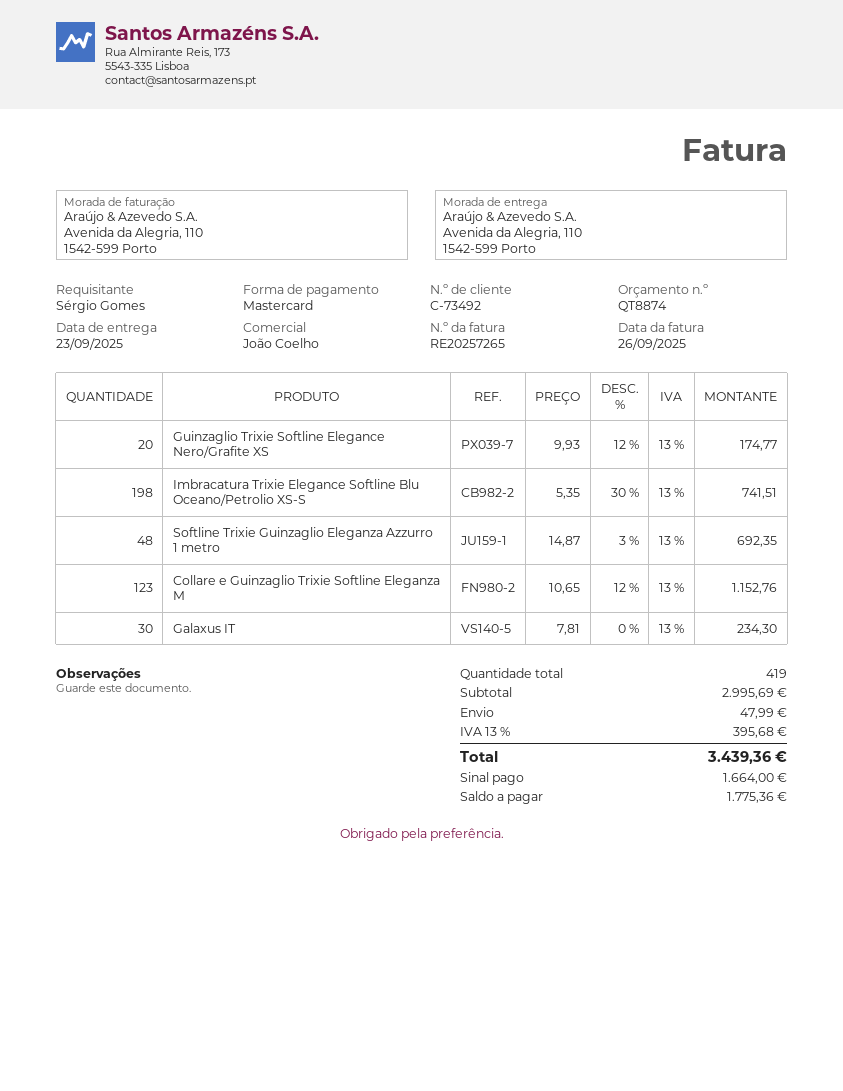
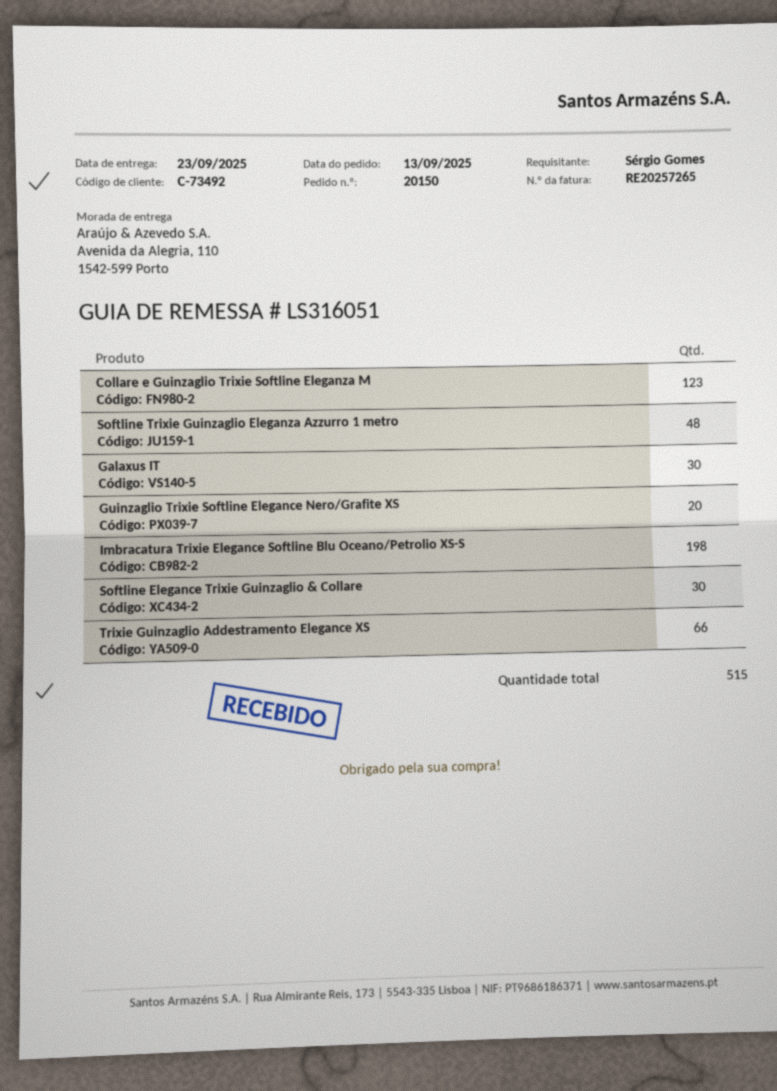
Softline Elegance Trixie Guinzaglio & Collare: none -> 30
Trixie Guinzaglio Addestramento Elegance XS: none -> 66
total quantity: 419 -> 515

